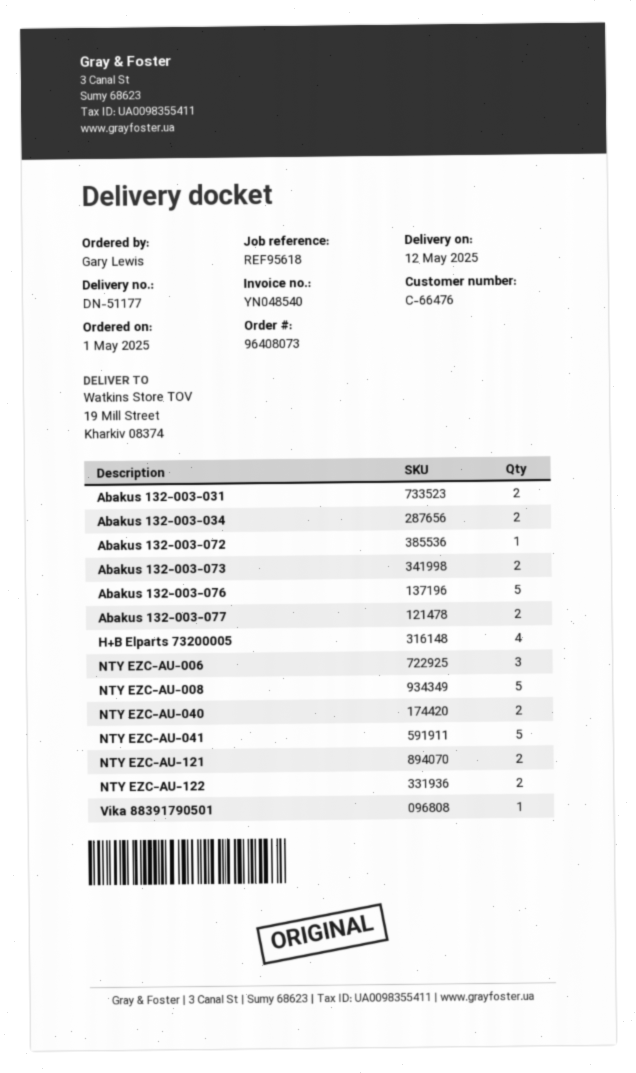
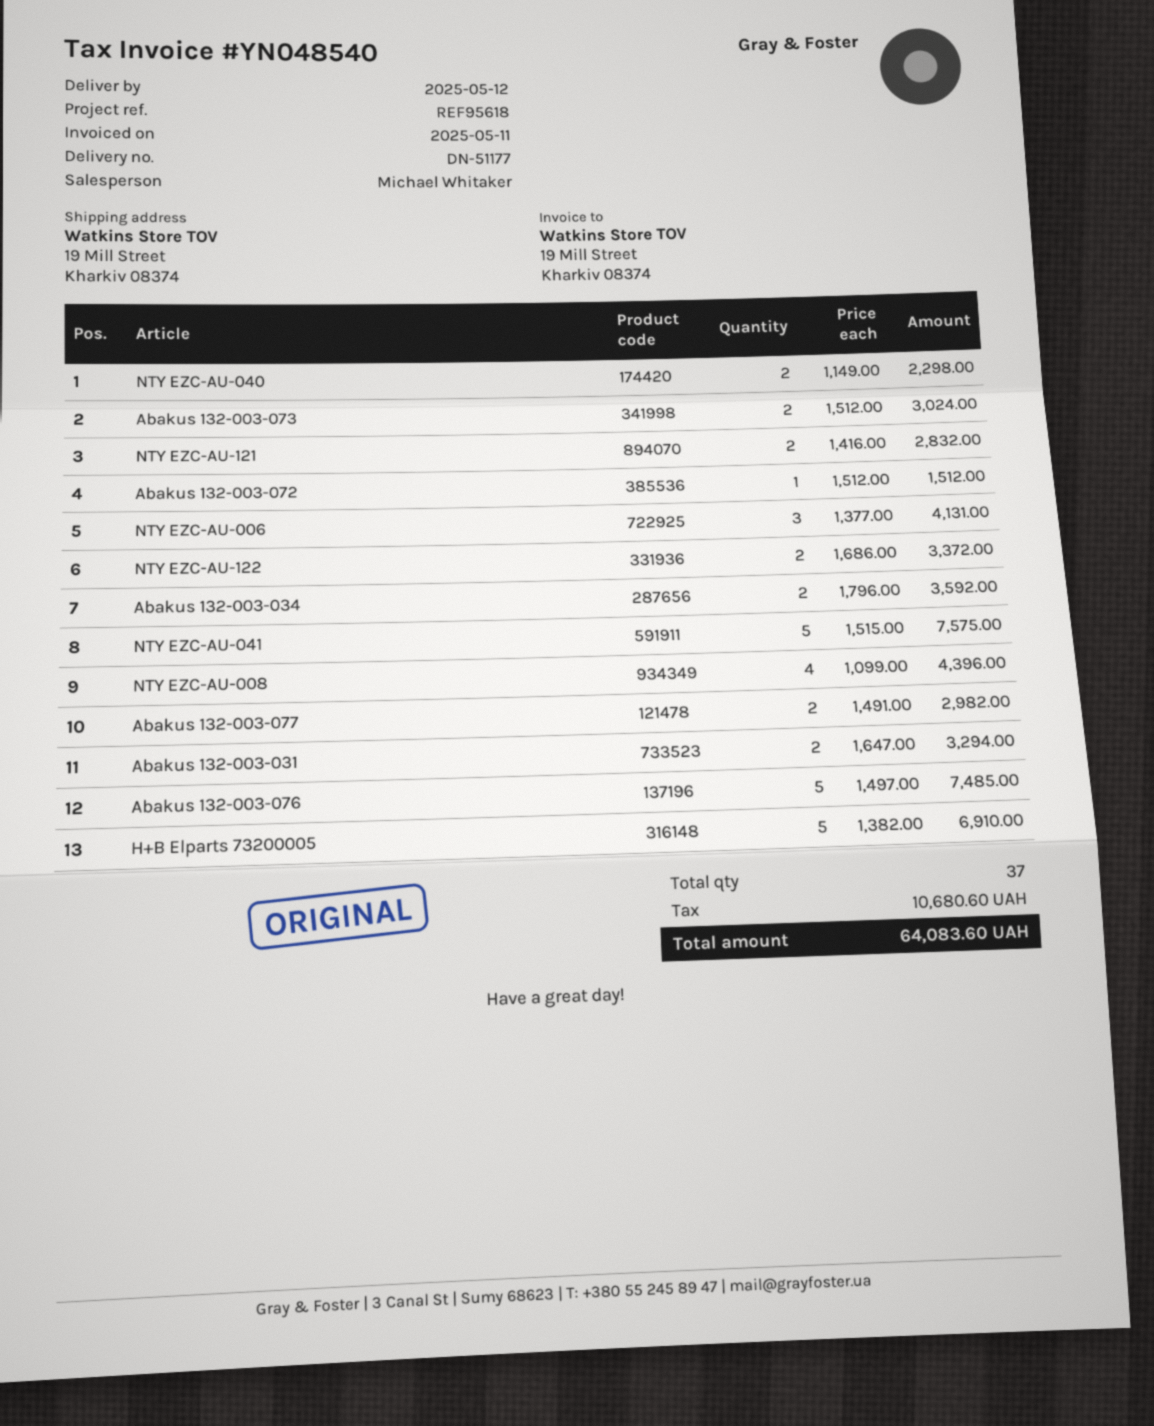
H+B Elparts 73200005: 4 -> 5
NTY EZC-AU-008: 5 -> 4
Vika 88391790501: 1 -> none

